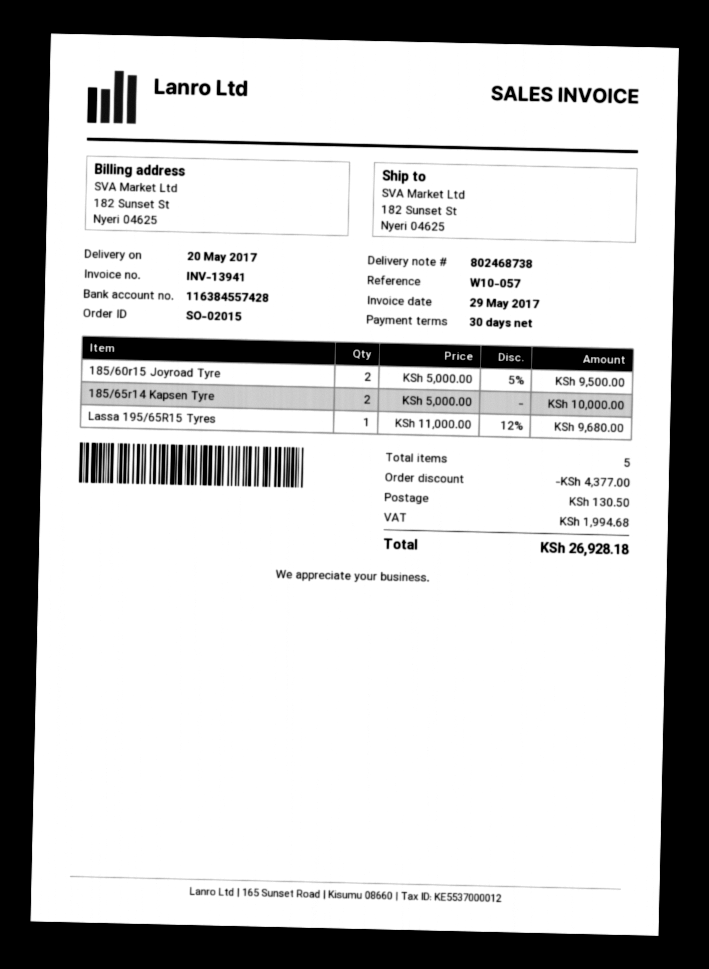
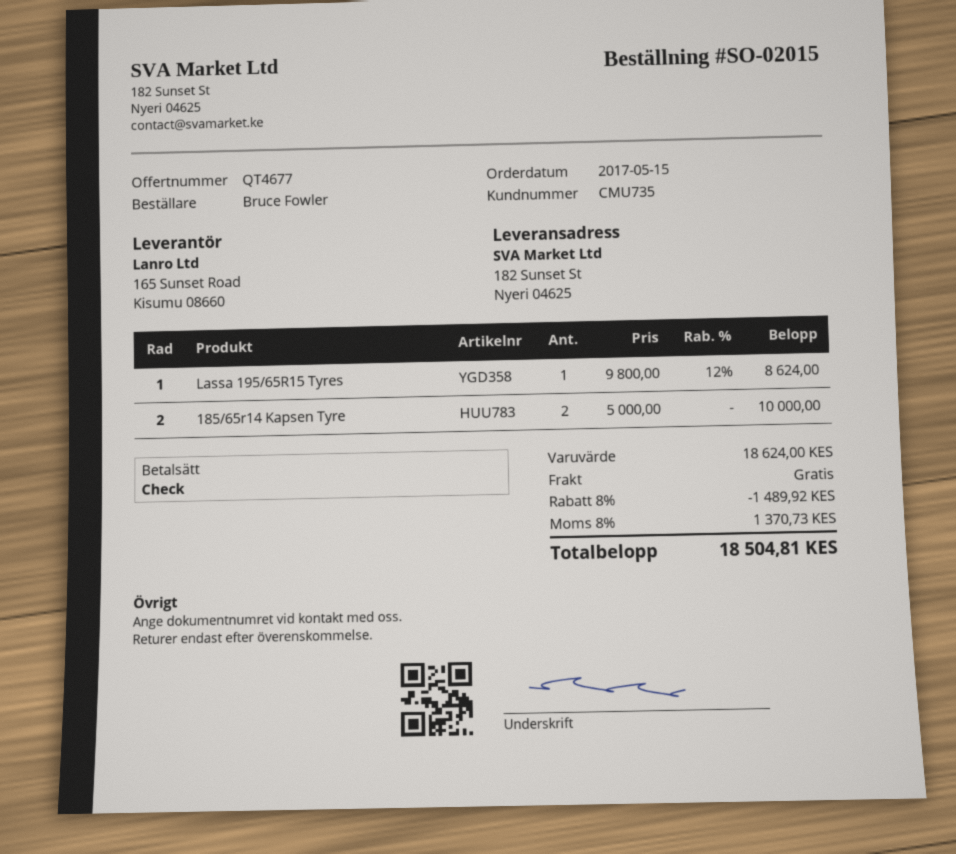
185/60r15 Joyroad Tyre: 2 x 5000.00 - 5% = 9500.00 -> none
Lassa 195/65R15 Tyres: 1 x 11000.00 - 12% = 9680.00 -> 1 x 9800.00 - 12% = 8624.00
discount: 4377.00 -> 1489.92
shipping: 130.50 -> 0.00
tax: 1994.68 -> 1370.73
total: 26928.18 -> 18504.81

